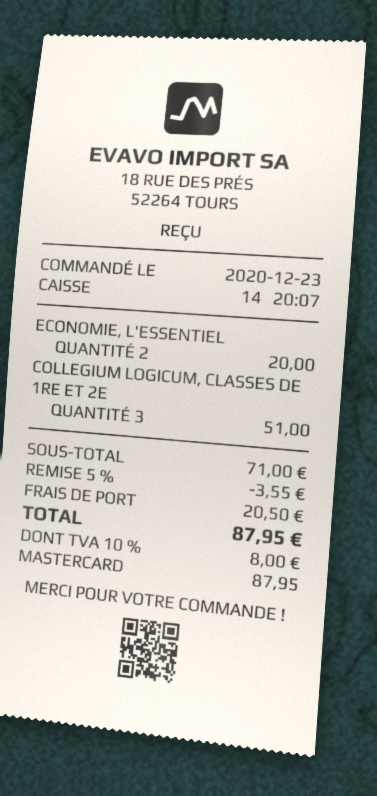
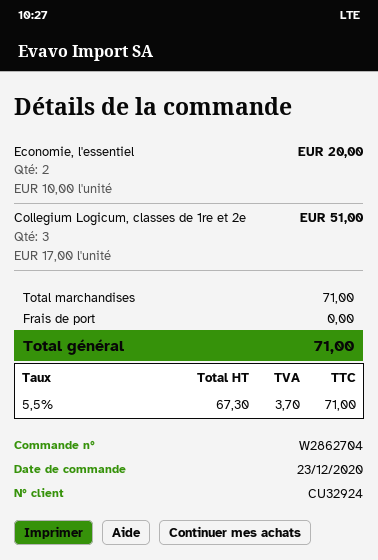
discount: 5% = 3.55 -> none
shipping: 20.50 -> 0.00
tax: 10% = 8.00 -> 5.5% = 3.70
total: 87.95 -> 71.00

